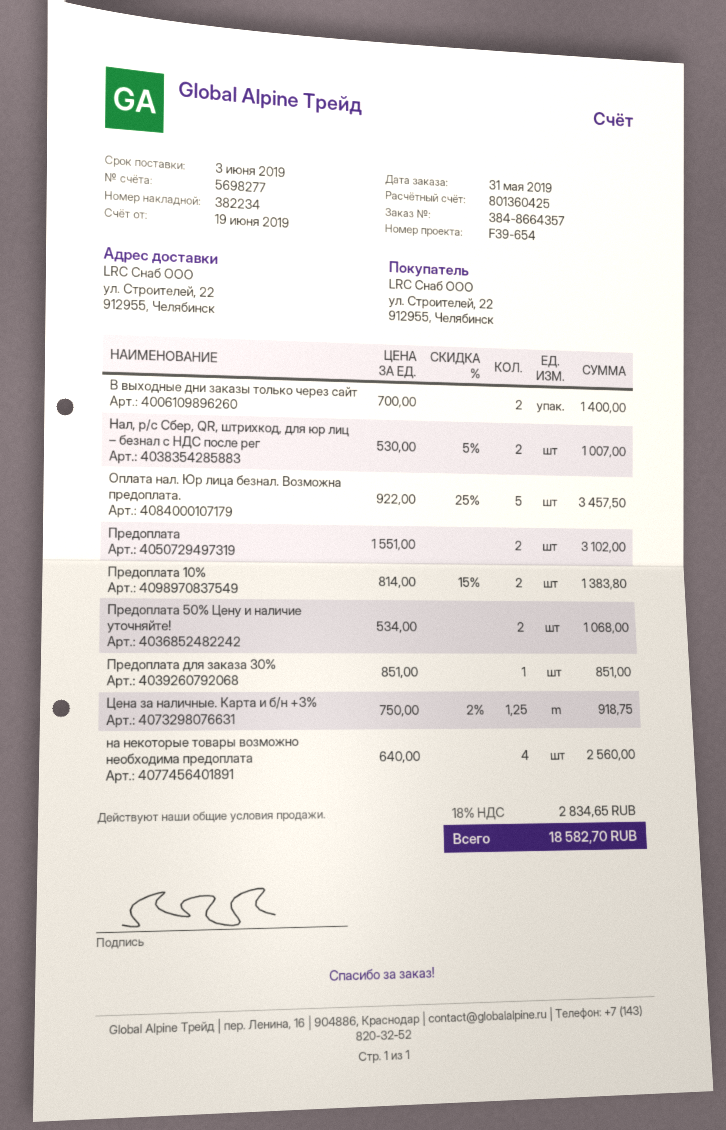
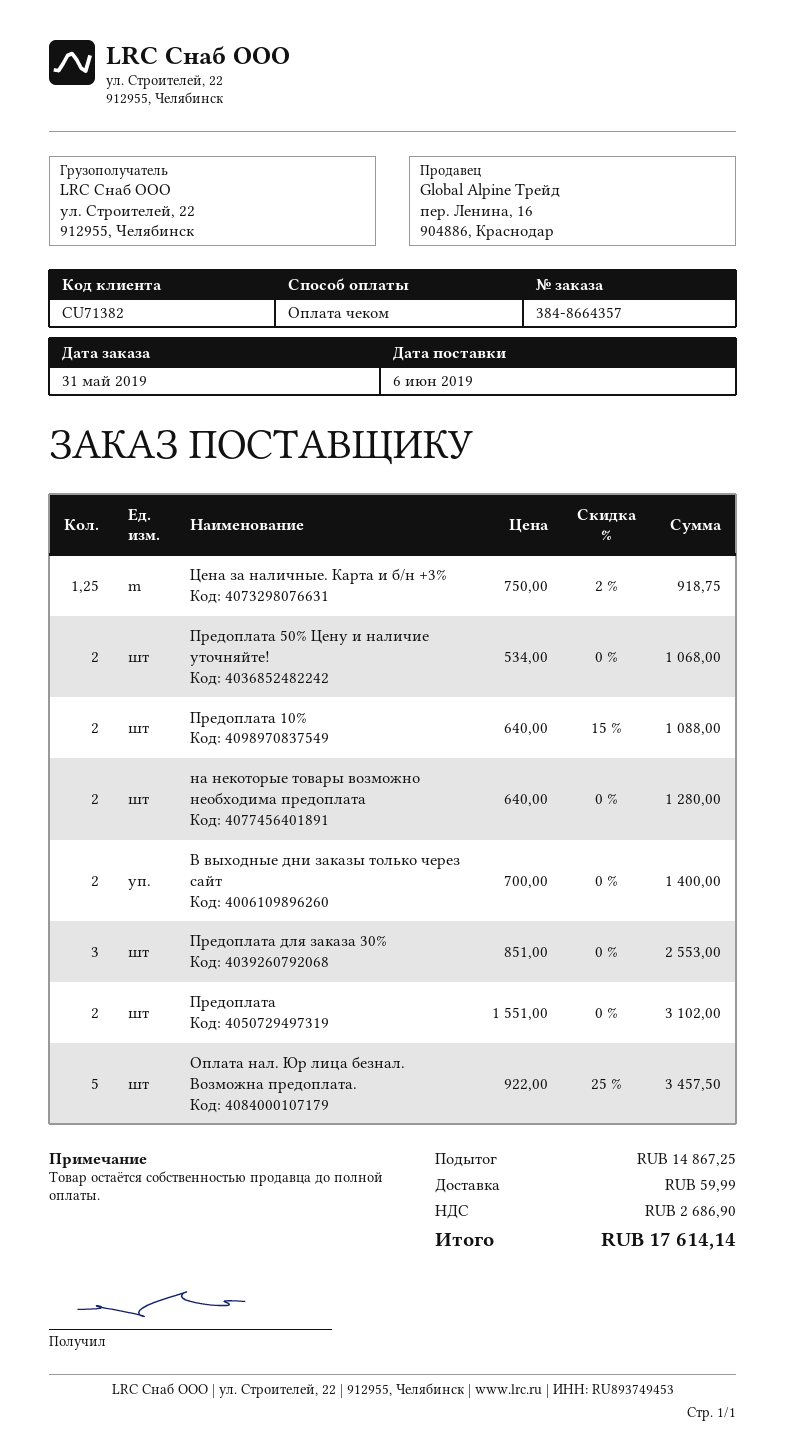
delivery date: 2019-06-03 -> 2019-06-06
Нал, р/с Сбер, QR, штрихкод, для юр лиц – безнал с НДС после рег: 2 x 530.00 - 5% = 1007.00 -> none
Предоплата 10%: 2 x 814.00 - 15% = 1383.80 -> 2 x 640.00 - 15% = 1088.00
Предоплата для заказа 30%: 1 x 851.00 = 851.00 -> 3 x 851.00 = 2553.00
на некоторые товары возможно необходима предоплата: 4 x 640.00 = 2560.00 -> 2 x 640.00 = 1280.00
shipping: none -> 59.99
tax: 2834.65 -> 2686.90
total: 18582.70 -> 17614.14

